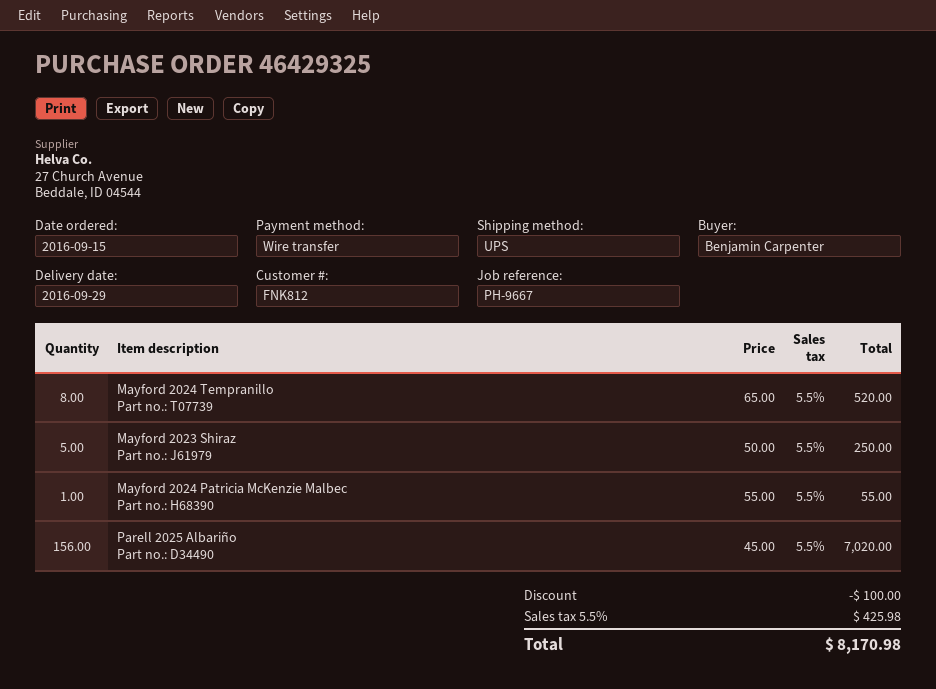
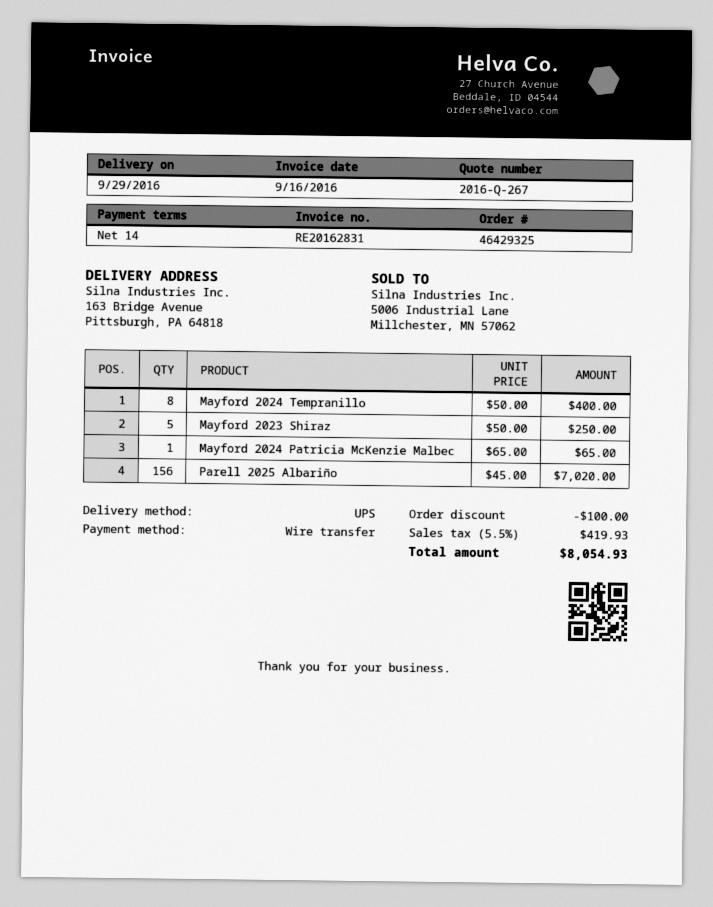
Mayford 2024 Tempranillo: 8 x 65.00 = 520.00 -> 8 x 50.00 = 400.00
Mayford 2024 Patricia McKenzie Malbec: 1 x 55.00 = 55.00 -> 1 x 65.00 = 65.00
tax: 5.5% = 425.98 -> 5.5% = 419.93
total: 8170.98 -> 8054.93

